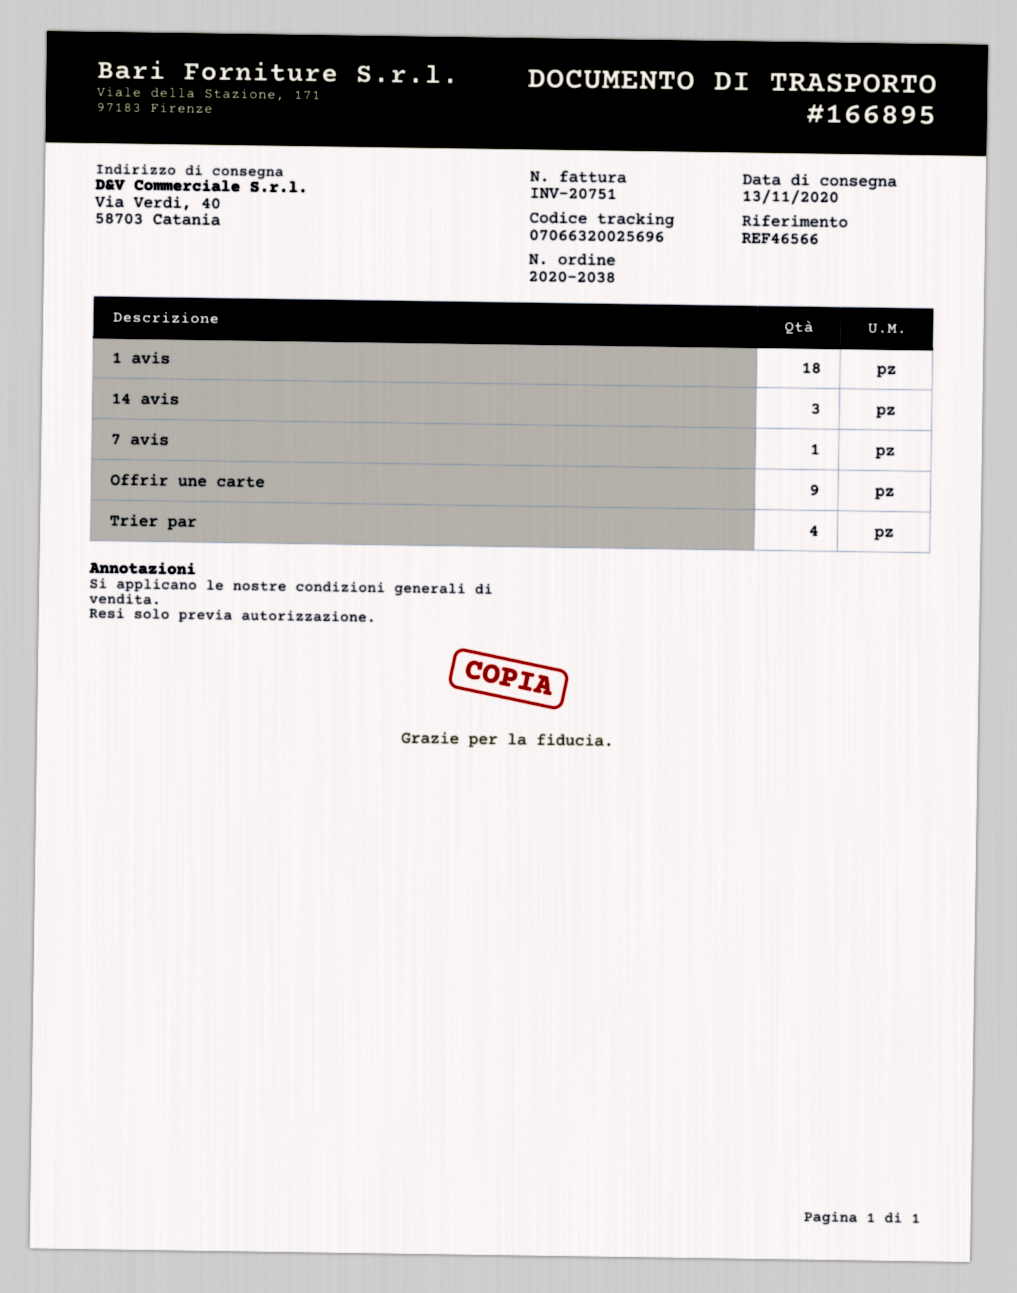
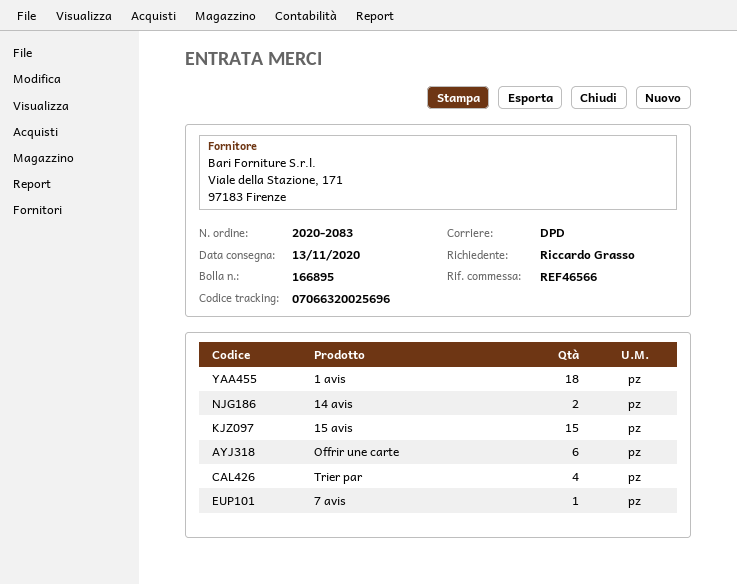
order number: 2020-2038 -> 2020-2083
14 avis: 3 -> 2
Offrir une carte: 9 -> 6
15 avis: none -> 15

